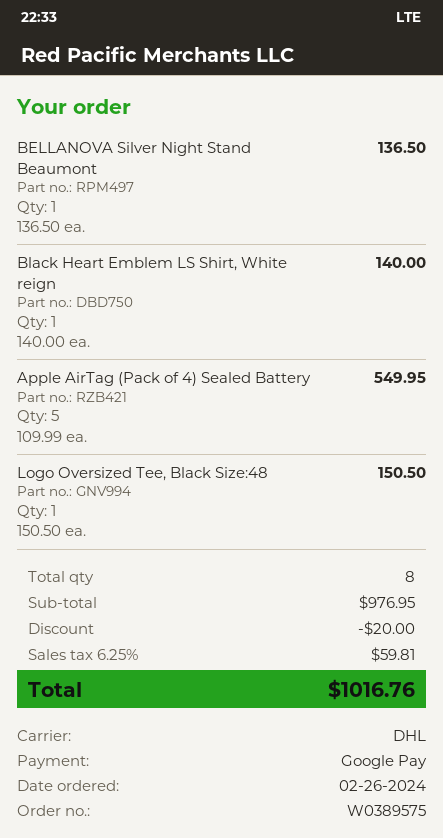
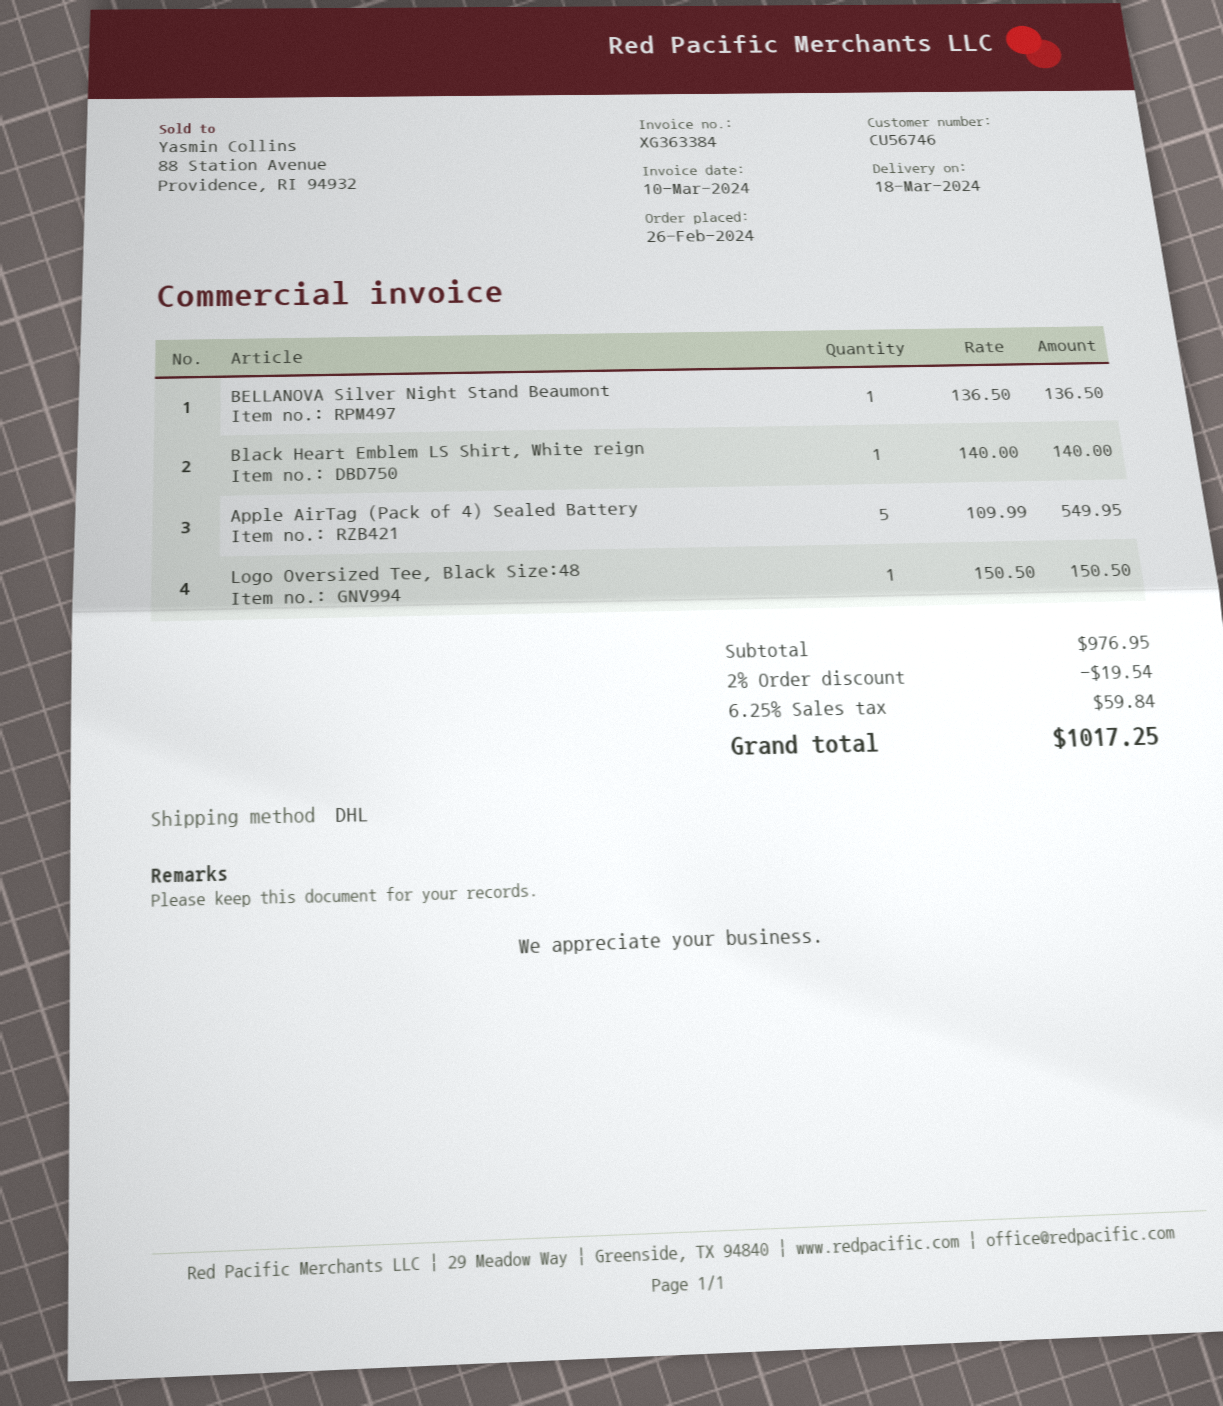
discount: 20.00 -> 19.54
tax: 6.25% = 59.81 -> 6.25% = 59.84
total: 1016.76 -> 1017.25

